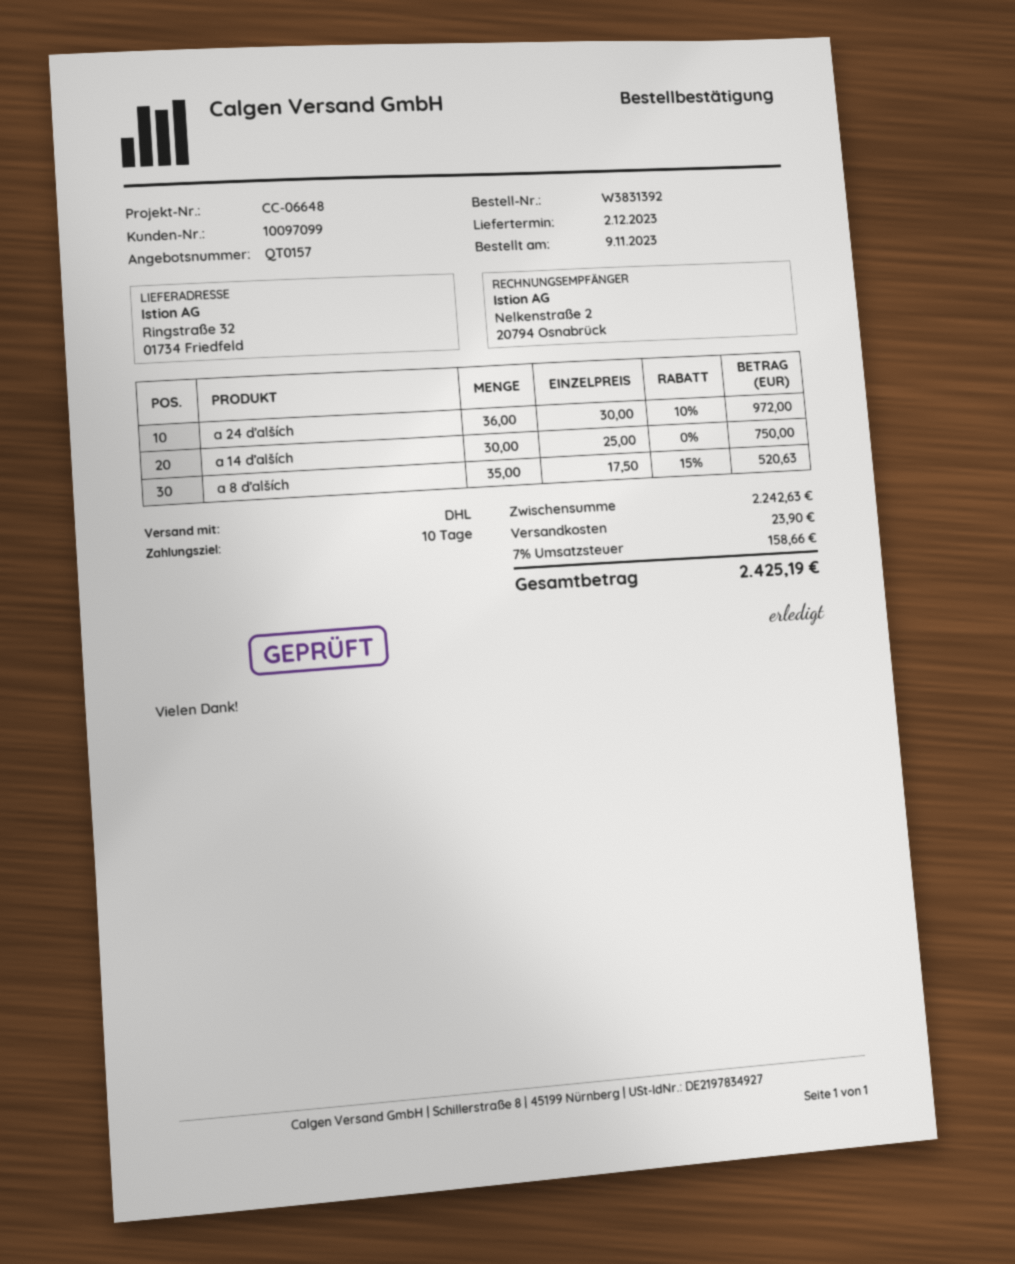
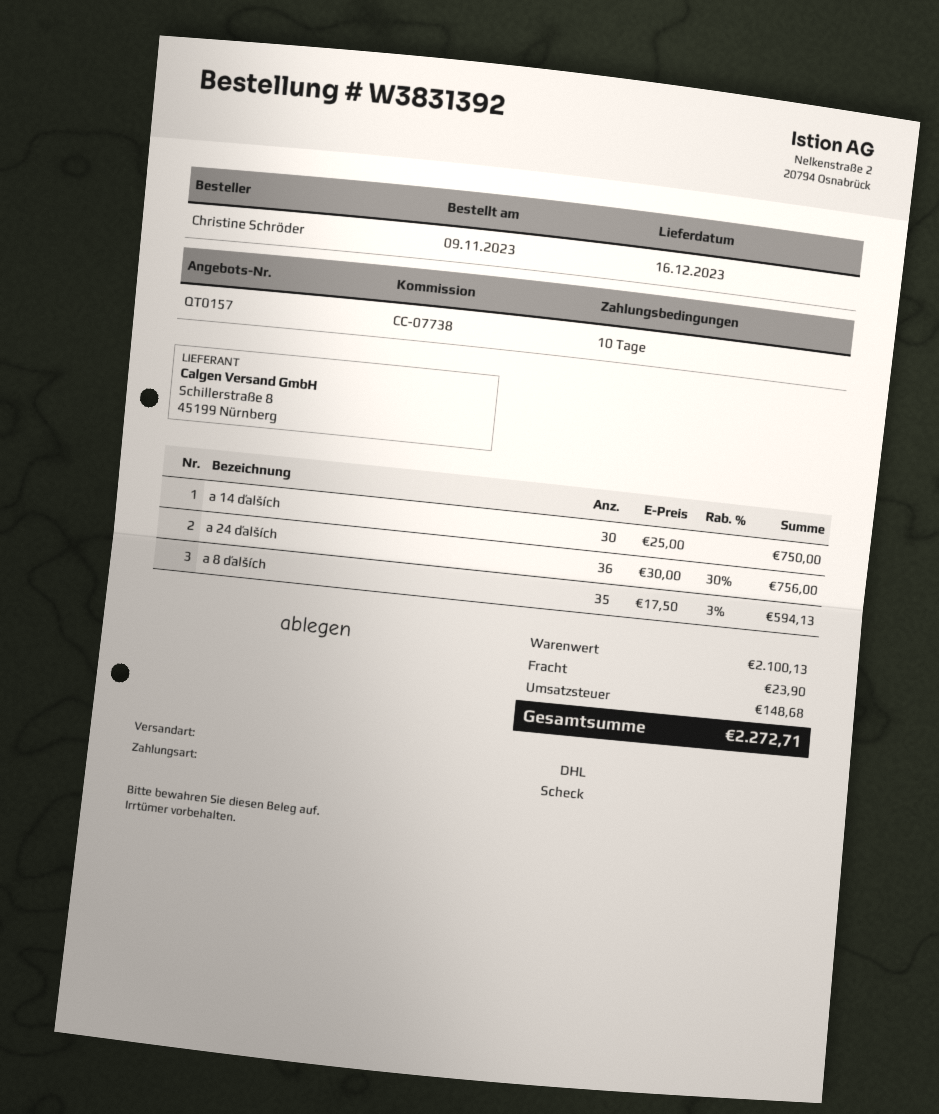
delivery date: 2023-12-02 -> 2023-12-16
reference: CC-06648 -> CC-07738
a 24 ďalších: 36 x 30.00 - 10% = 972.00 -> 36 x 30.00 - 30% = 756.00
a 8 ďalších: 35 x 17.50 - 15% = 520.63 -> 35 x 17.50 - 3% = 594.13
subtotal: 2242.63 -> 2100.13
tax: 158.66 -> 148.68
total: 2425.19 -> 2272.71

